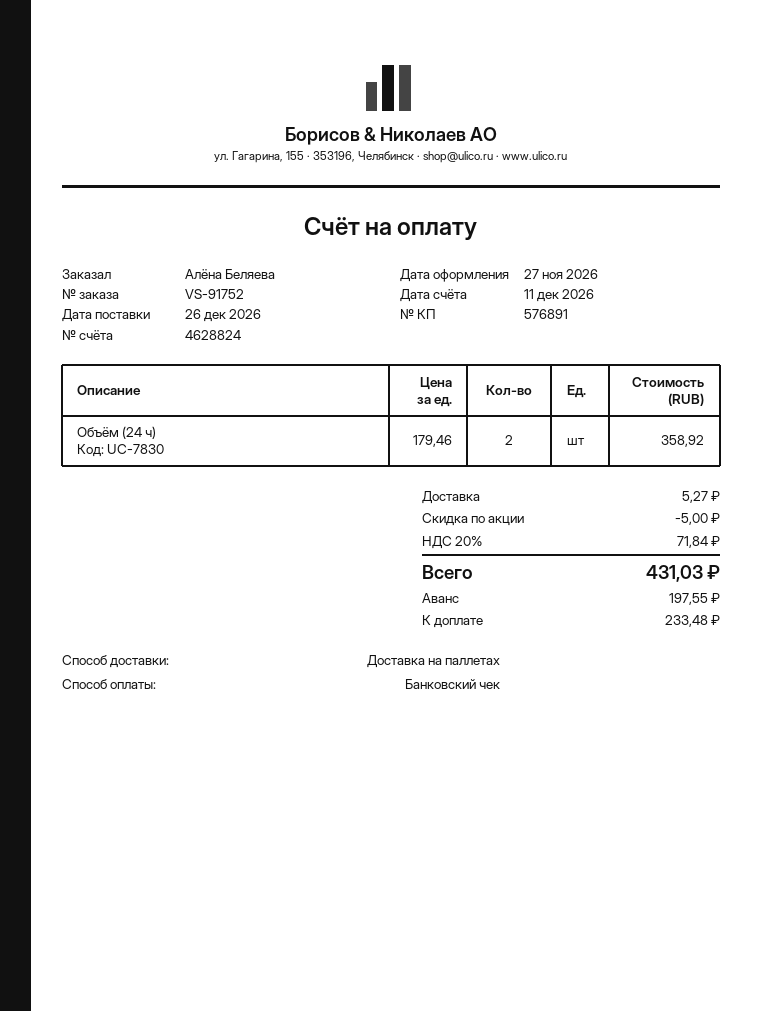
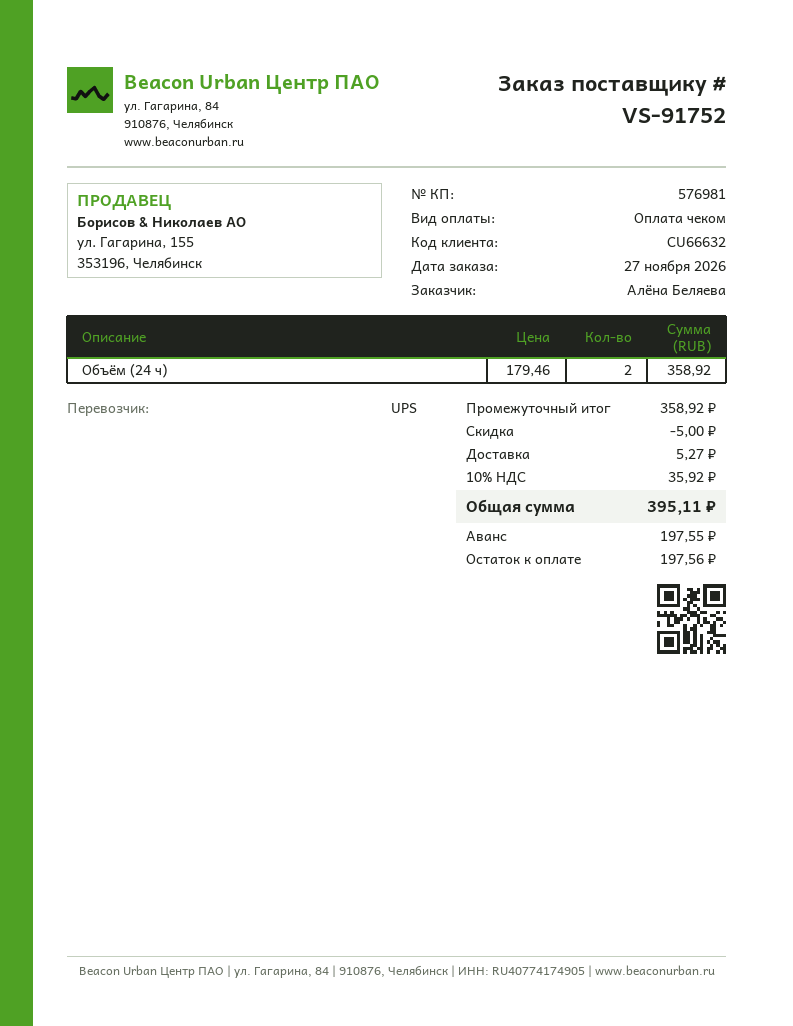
quote number: 576891 -> 576981
shipping method: pallet freight -> UPS
tax: 20% = 71.84 -> 10% = 35.92
total: 431.03 -> 395.11
balance: 233.48 -> 197.56

